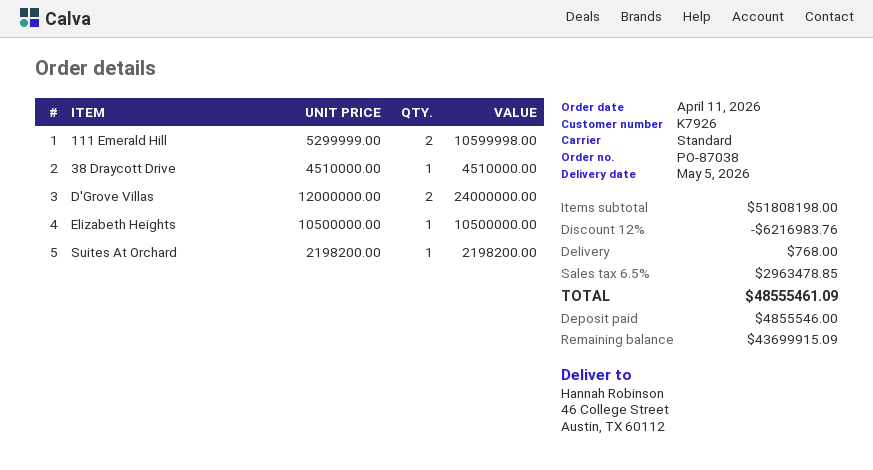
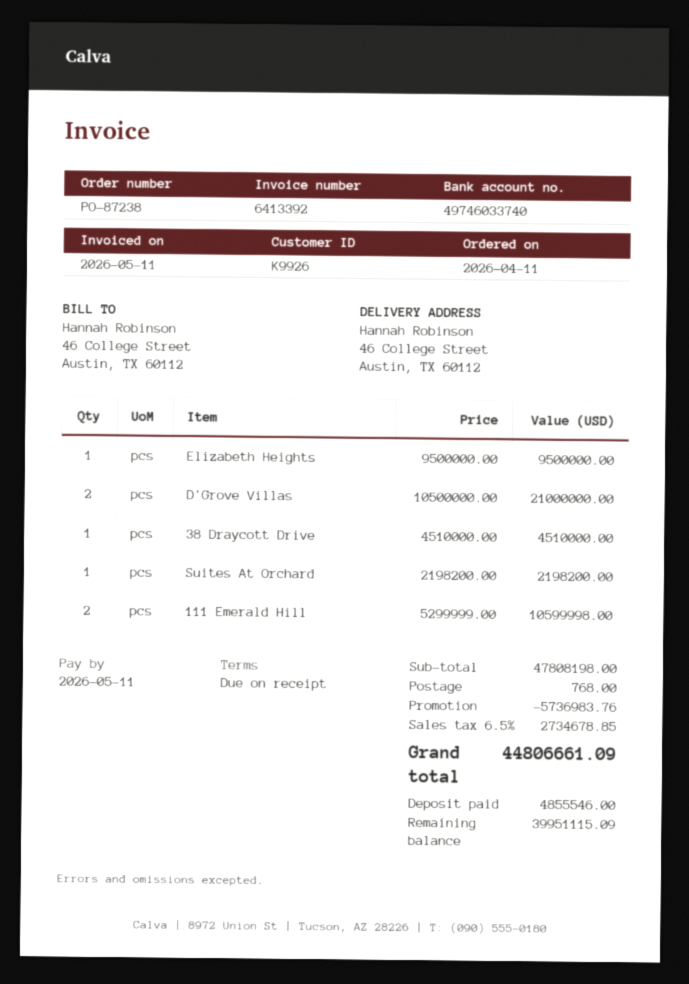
order number: PO-87038 -> PO-87238
customer number: K7926 -> K9926
D'Grove Villas: 2 x 12000000.00 = 24000000.00 -> 2 x 10500000.00 = 21000000.00
Elizabeth Heights: 1 x 10500000.00 = 10500000.00 -> 1 x 9500000.00 = 9500000.00
subtotal: 51808198.00 -> 47808198.00
discount: 6216983.76 -> 5736983.76
tax: 6.5% = 2963478.85 -> 6.5% = 2734678.85
total: 48555461.09 -> 44806661.09
balance: 43699915.09 -> 39951115.09

